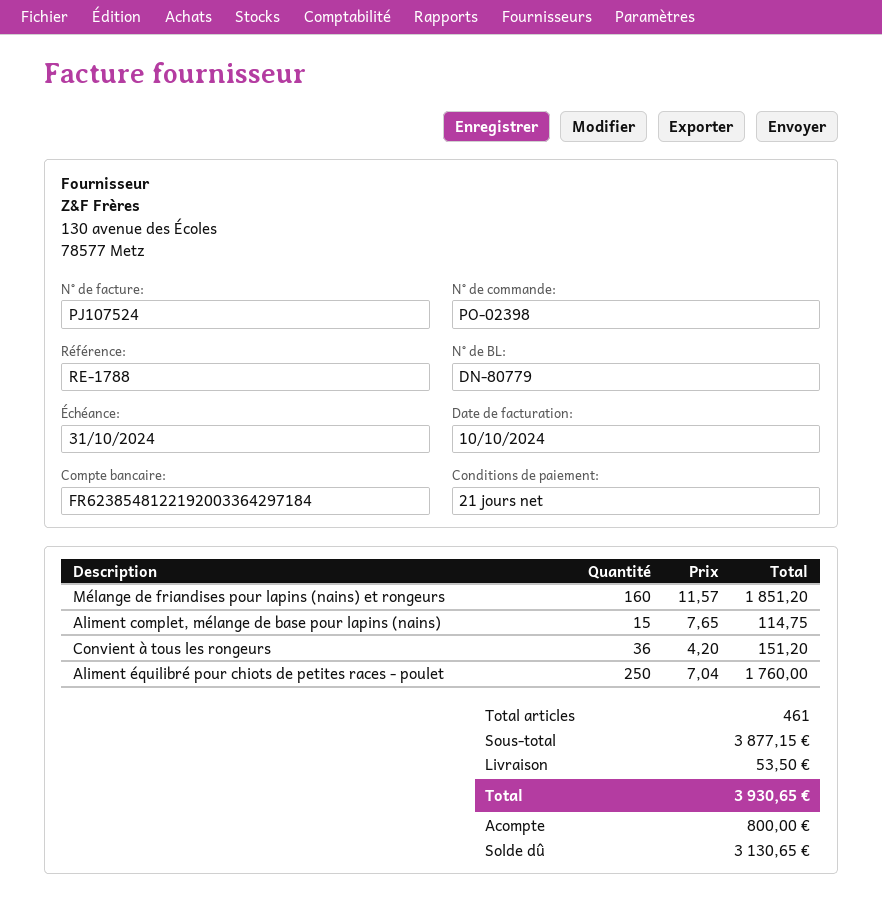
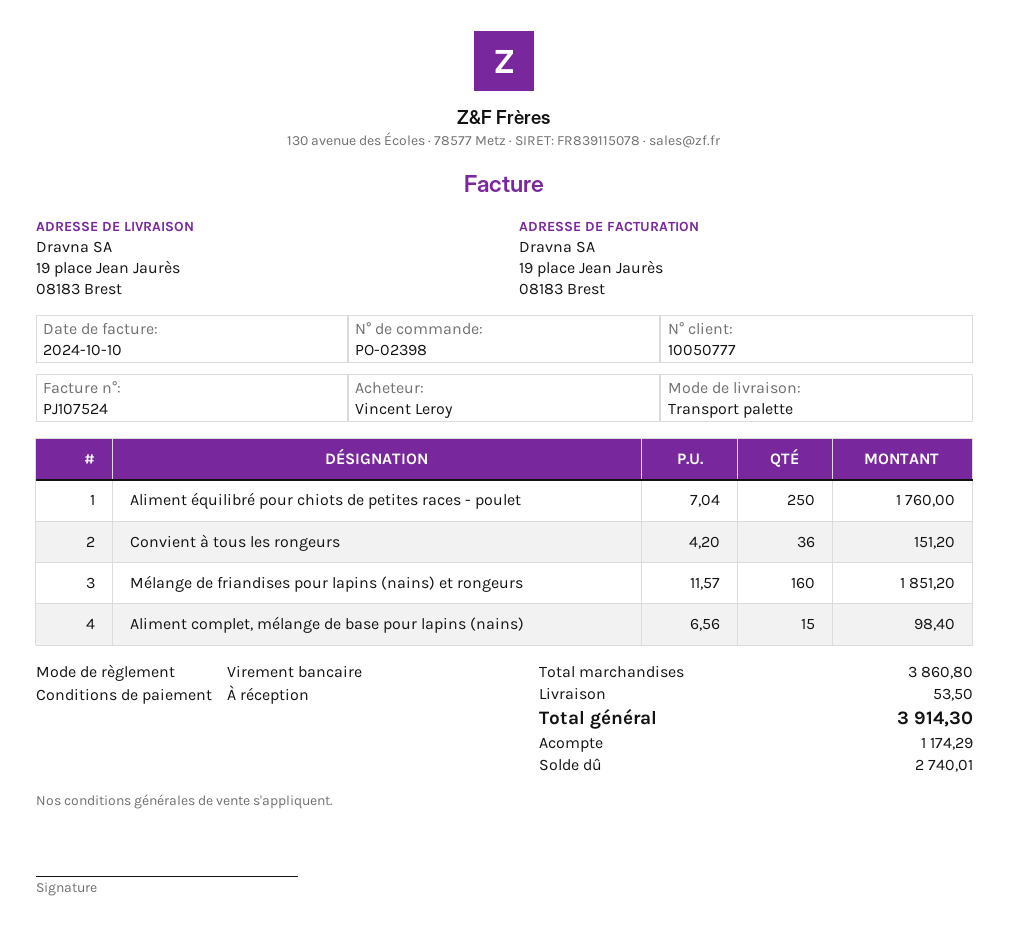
payment terms: 21 days -> on receipt
Aliment complet, mélange de base pour lapins (nains): 15 x 7.65 = 114.75 -> 15 x 6.56 = 98.40
subtotal: 3877.15 -> 3860.80
total: 3930.65 -> 3914.30
deposit: 800.00 -> 1174.29
balance: 3130.65 -> 2740.01

